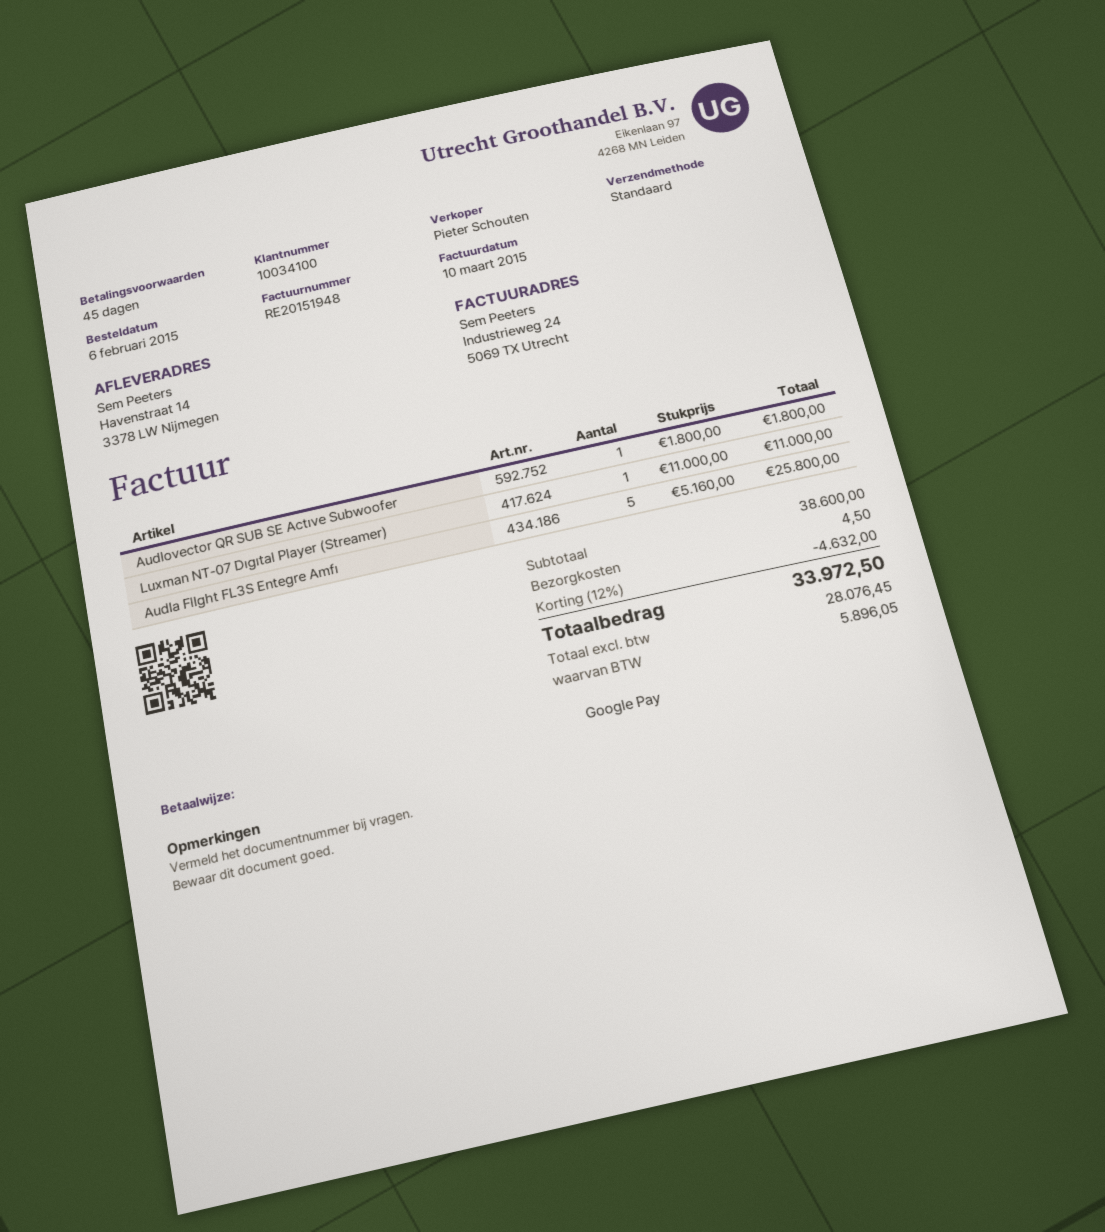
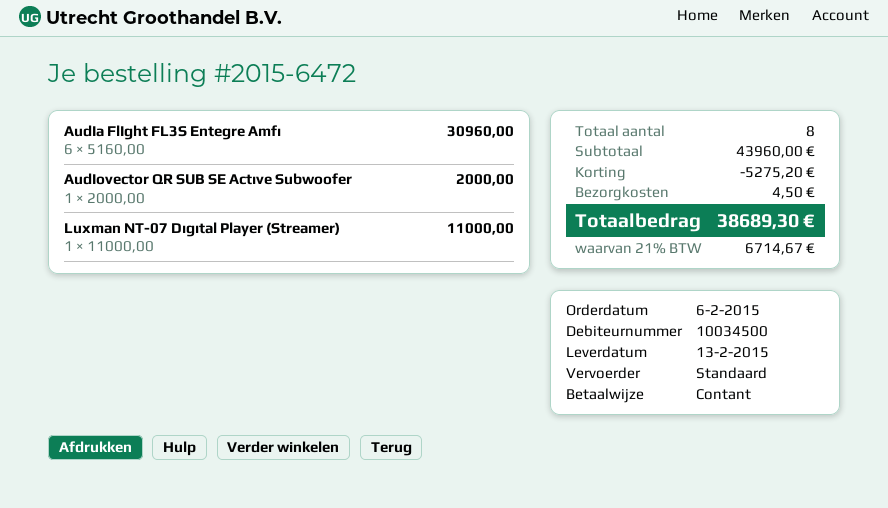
customer number: 10034100 -> 10034500
payment method: Google Pay -> cash
AudIovector QR SUB SE Actıve Subwoofer: 1 x 1800.00 = 1800.00 -> 1 x 2000.00 = 2000.00
AudIa FlIght FL3S Entegre Amfı: 5 x 5160.00 = 25800.00 -> 6 x 5160.00 = 30960.00
subtotal: 38600.00 -> 43960.00
discount: 4632.00 -> 5275.20
tax: 5896.05 -> 6714.67
total: 33972.50 -> 38689.30

